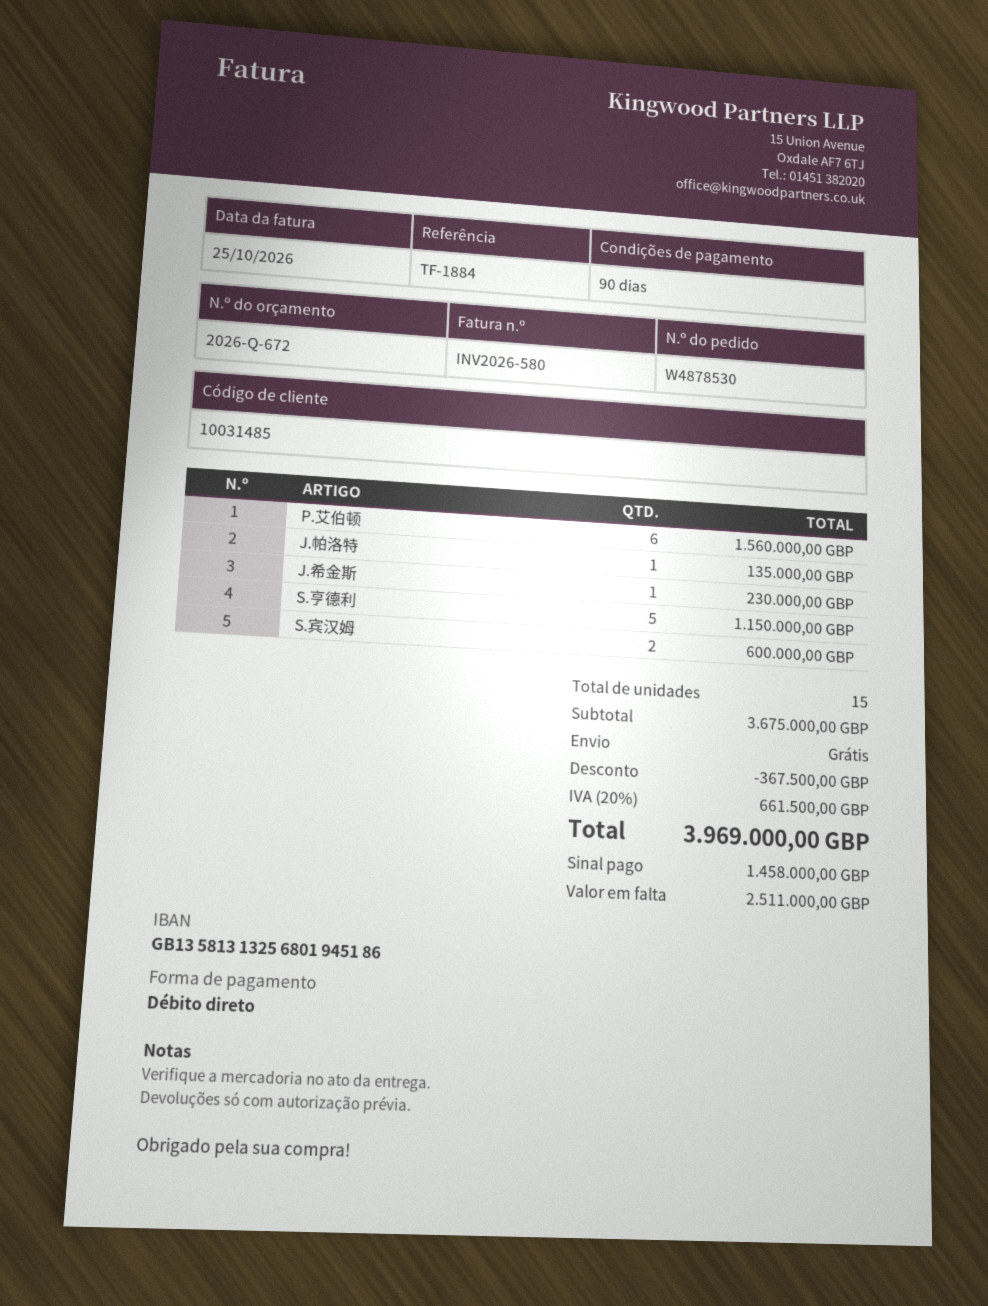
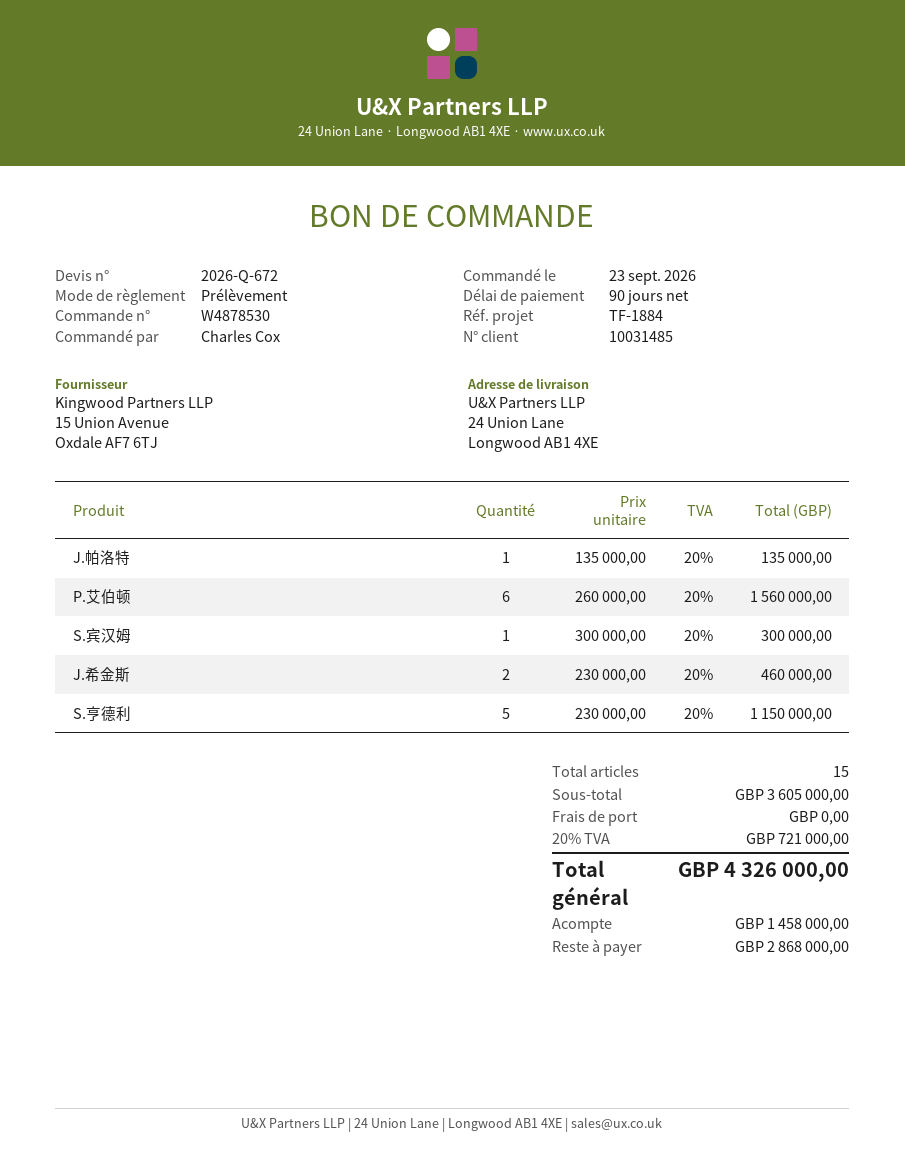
J.希金斯: 1 for 230000.00 -> 2 for 460000.00
S.宾汉姆: 2 for 600000.00 -> 1 for 300000.00
subtotal: 3675000.00 -> 3605000.00
discount: 367500.00 -> none
tax: 20% = 661500.00 -> 20% = 721000.00
total: 3969000.00 -> 4326000.00
balance: 2511000.00 -> 2868000.00

